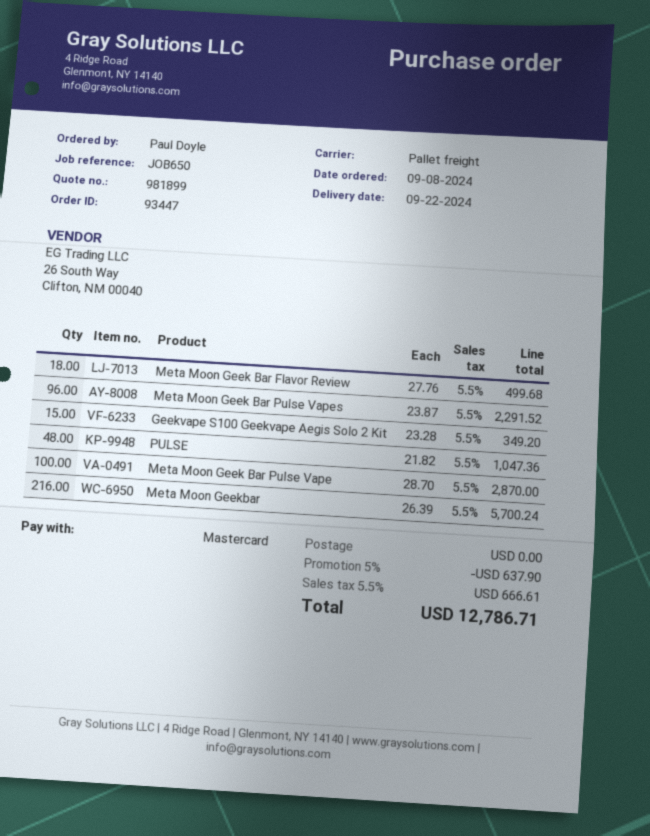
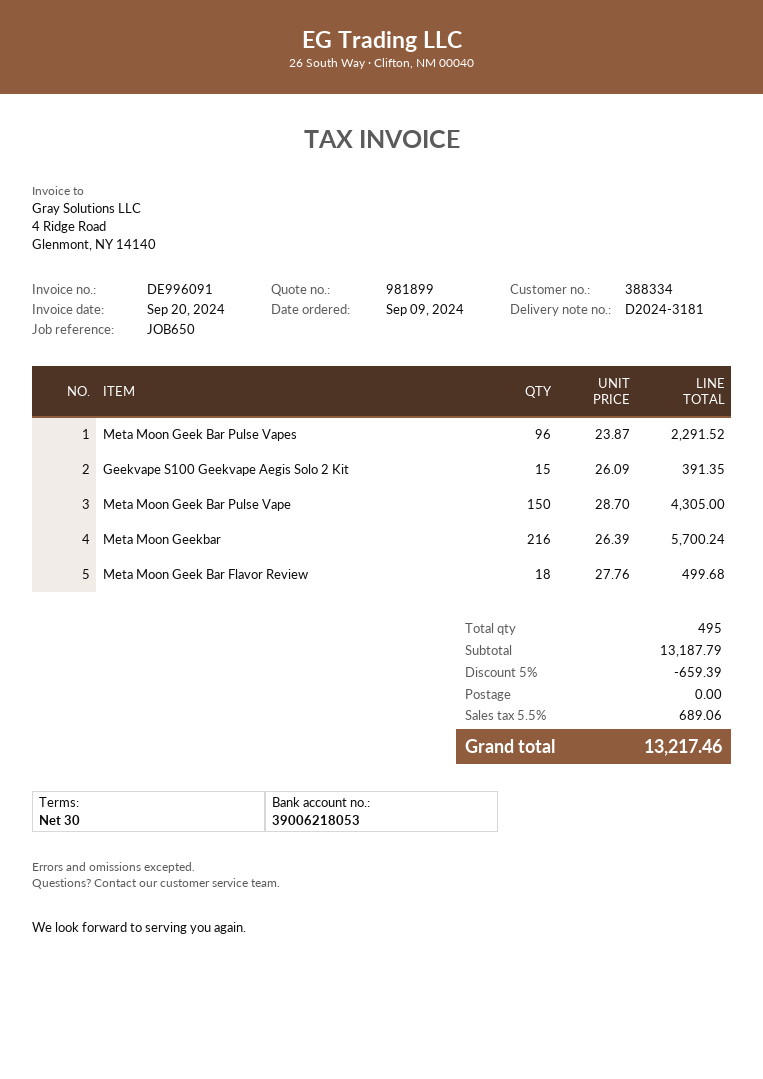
order date: 2024-09-08 -> 2024-09-09
Geekvape S100 Geekvape Aegis Solo 2 Kit: 15 x 23.28 = 349.20 -> 15 x 26.09 = 391.35
PULSE: 48 x 21.82 = 1047.36 -> none
Meta Moon Geek Bar Pulse Vape: 100 x 28.70 = 2870.00 -> 150 x 28.70 = 4305.00
discount: 5% = 637.90 -> 5% = 659.39
tax: 5.5% = 666.61 -> 5.5% = 689.06
total: 12786.71 -> 13217.46

